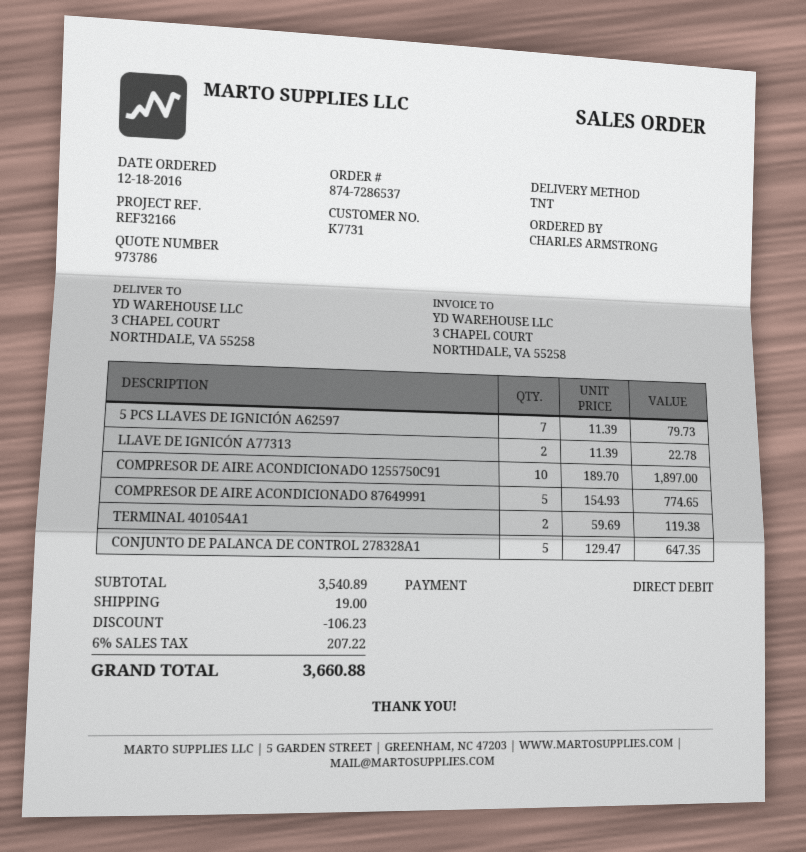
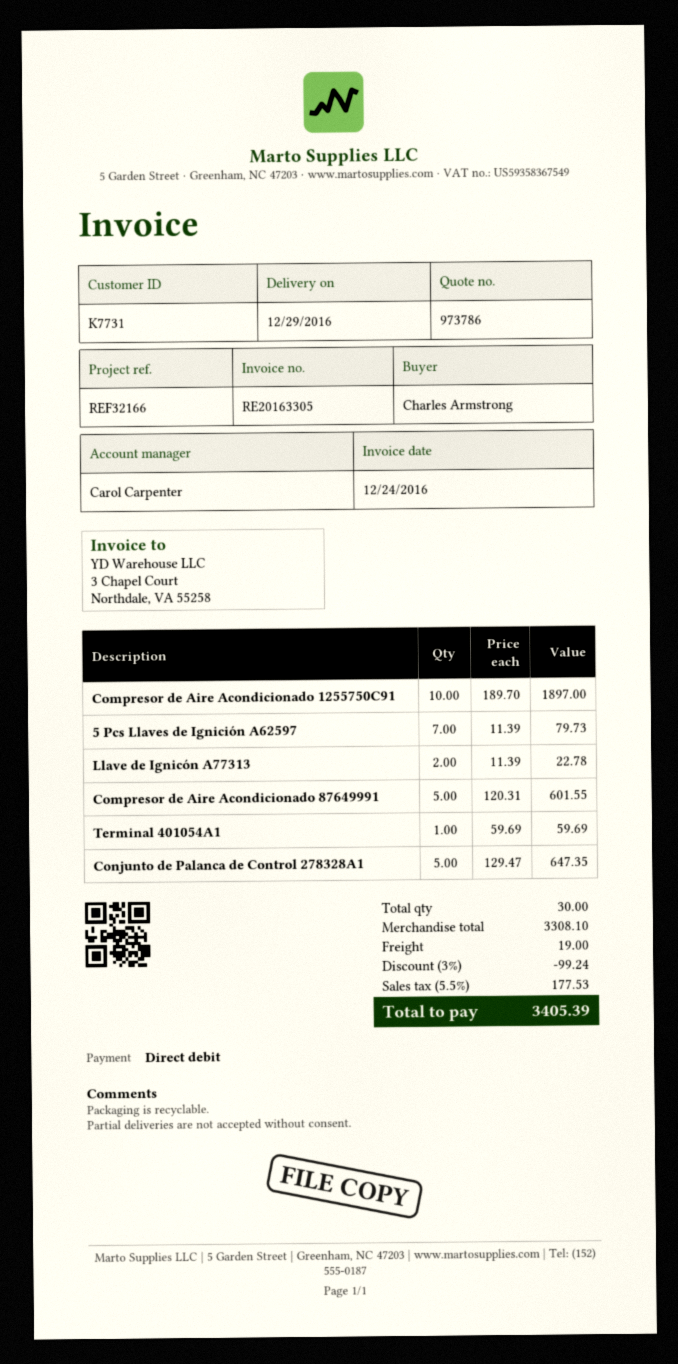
COMPRESOR DE AIRE ACONDICIONADO 87649991: 5 x 154.93 = 774.65 -> 5 x 120.31 = 601.55
TERMINAL 401054A1: 2 x 59.69 = 119.38 -> 1 x 59.69 = 59.69
subtotal: 3540.89 -> 3308.10
discount: 106.23 -> 99.24
tax: 6% = 207.22 -> 5.5% = 177.53
total: 3660.88 -> 3405.39

